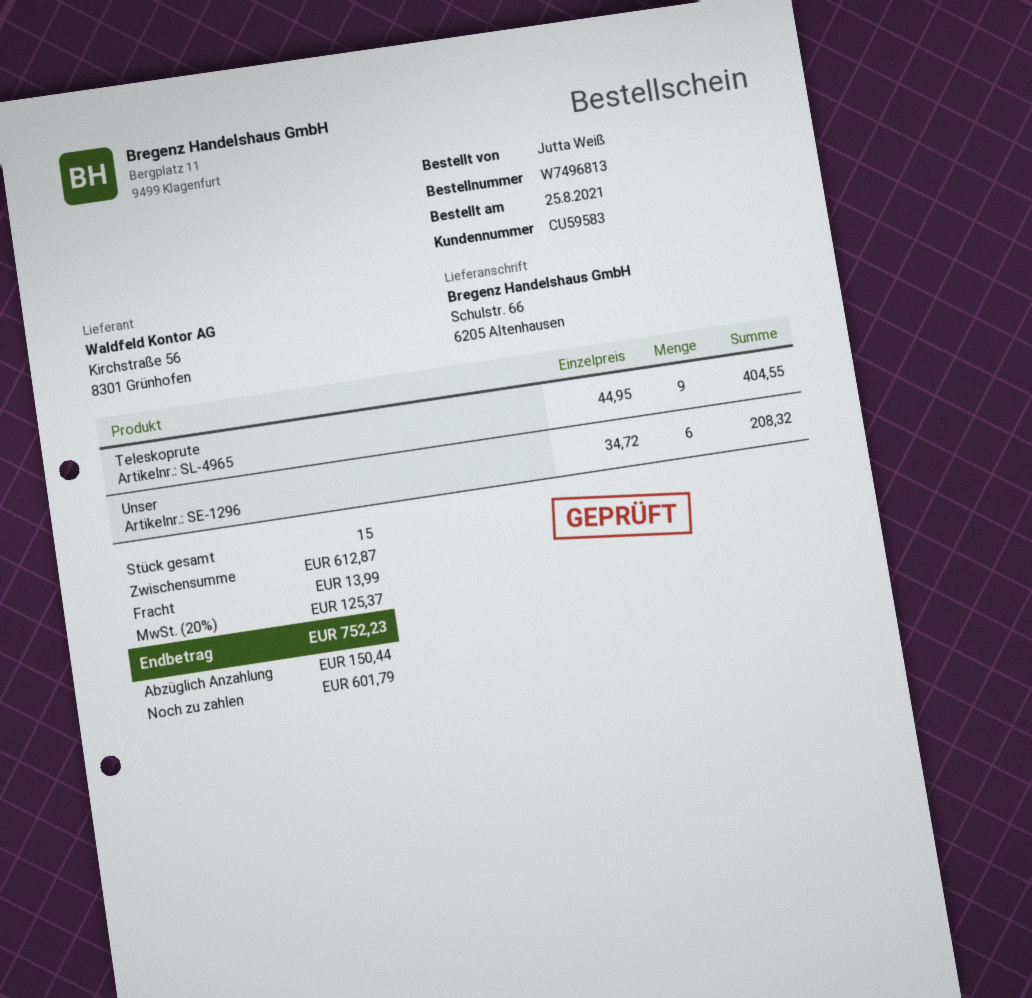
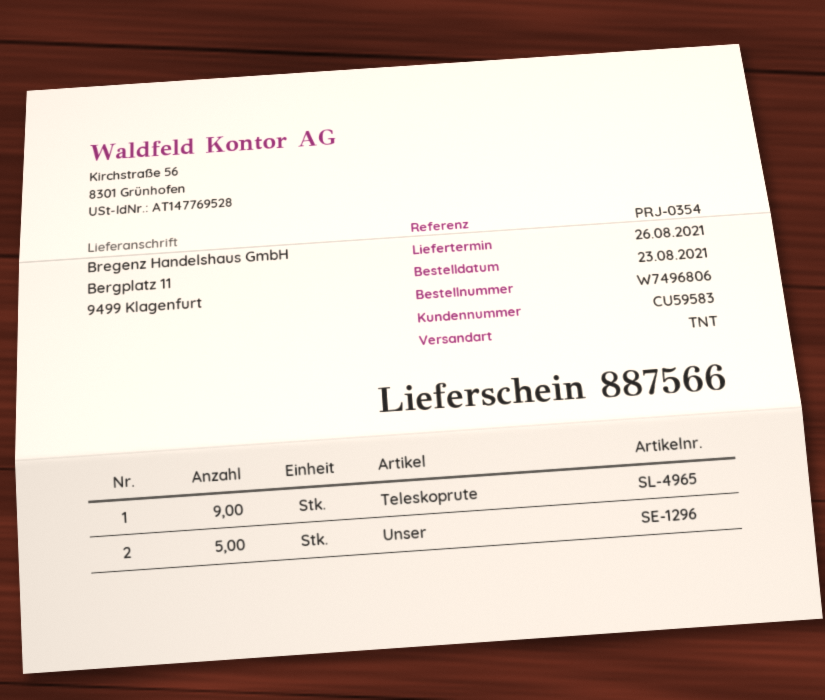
order number: W7496813 -> W7496806
order date: 2021-08-25 -> 2021-08-23
ship to: Schulstr. 66, 6205 Altenhausen -> Bergplatz 11, 9499 Klagenfurt
Unser: 6 -> 5

